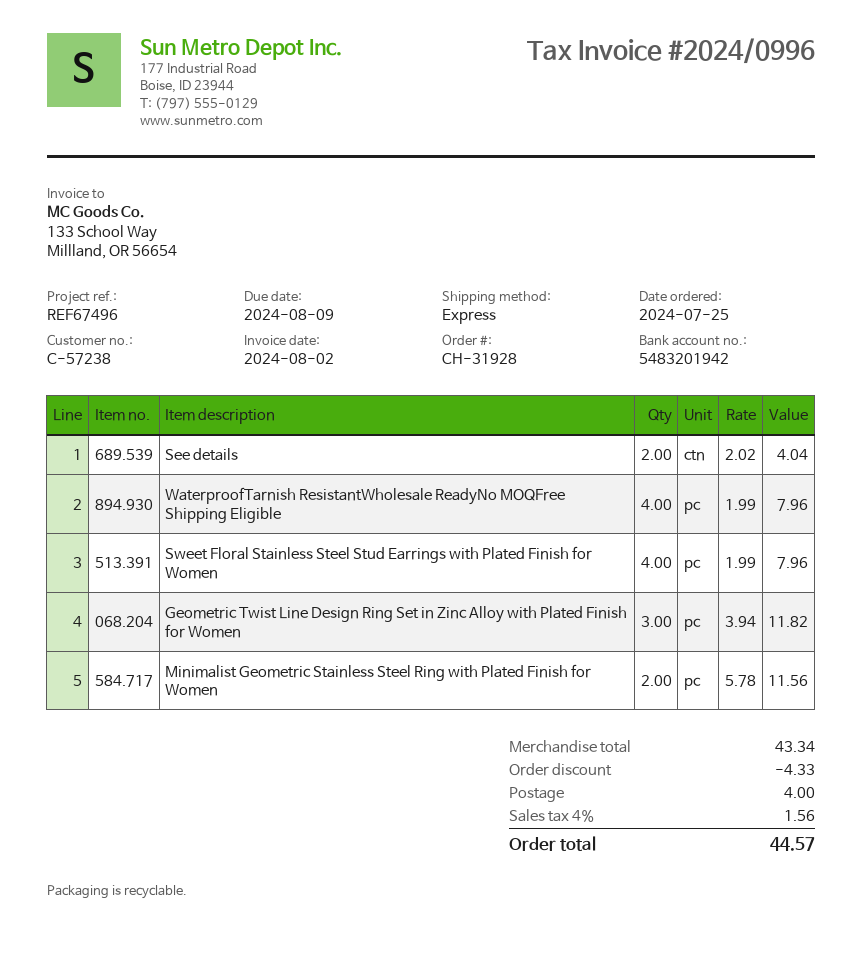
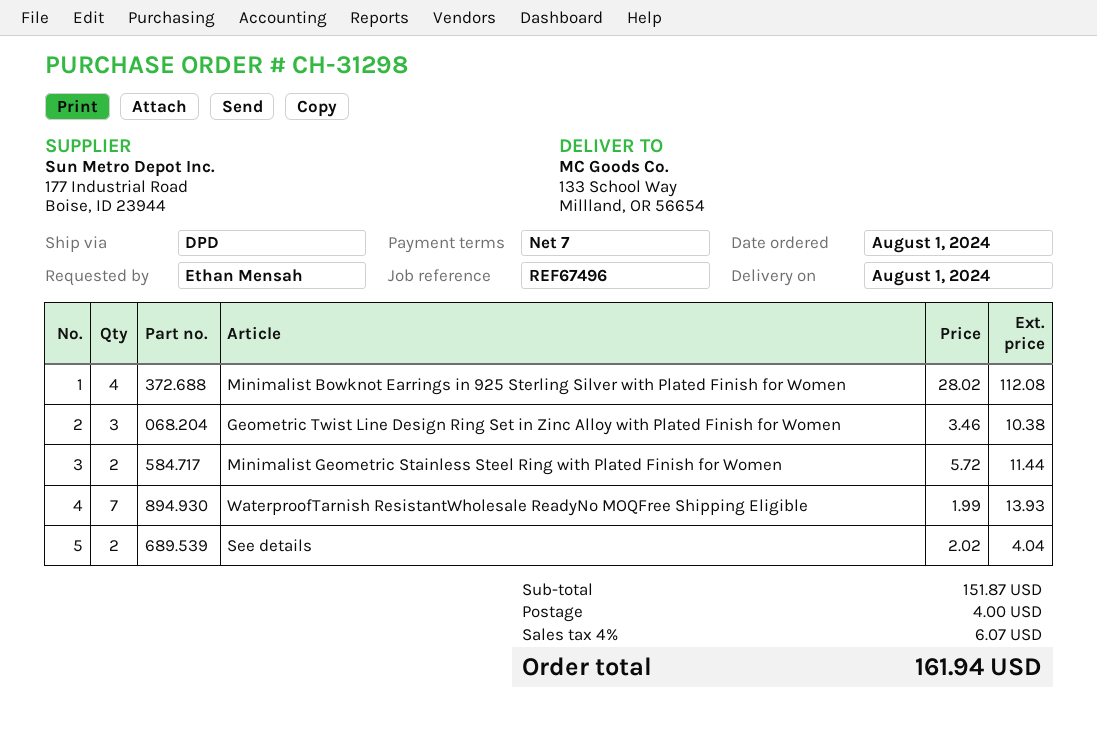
order number: CH-31928 -> CH-31298
order date: 2024-07-25 -> 2024-08-01
shipping method: express -> DPD
WaterproofTarnish ResistantWholesale ReadyNo MOQFree Shipping Eligible: 4 x 1.99 = 7.96 -> 7 x 1.99 = 13.93
Sweet Floral Stainless Steel Stud Earrings with Plated Finish for Women: 4 x 1.99 = 7.96 -> none
Geometric Twist Line Design Ring Set in Zinc Alloy with Plated Finish for Women: 3 x 3.94 = 11.82 -> 3 x 3.46 = 10.38
Minimalist Geometric Stainless Steel Ring with Plated Finish for Women: 2 x 5.78 = 11.56 -> 2 x 5.72 = 11.44
Minimalist Bowknot Earrings in 925 Sterling Silver with Plated Finish for Women: none -> 4 x 28.02 = 112.08
subtotal: 43.34 -> 151.87
discount: 4.33 -> none
tax: 4% = 1.56 -> 4% = 6.07
total: 44.57 -> 161.94

